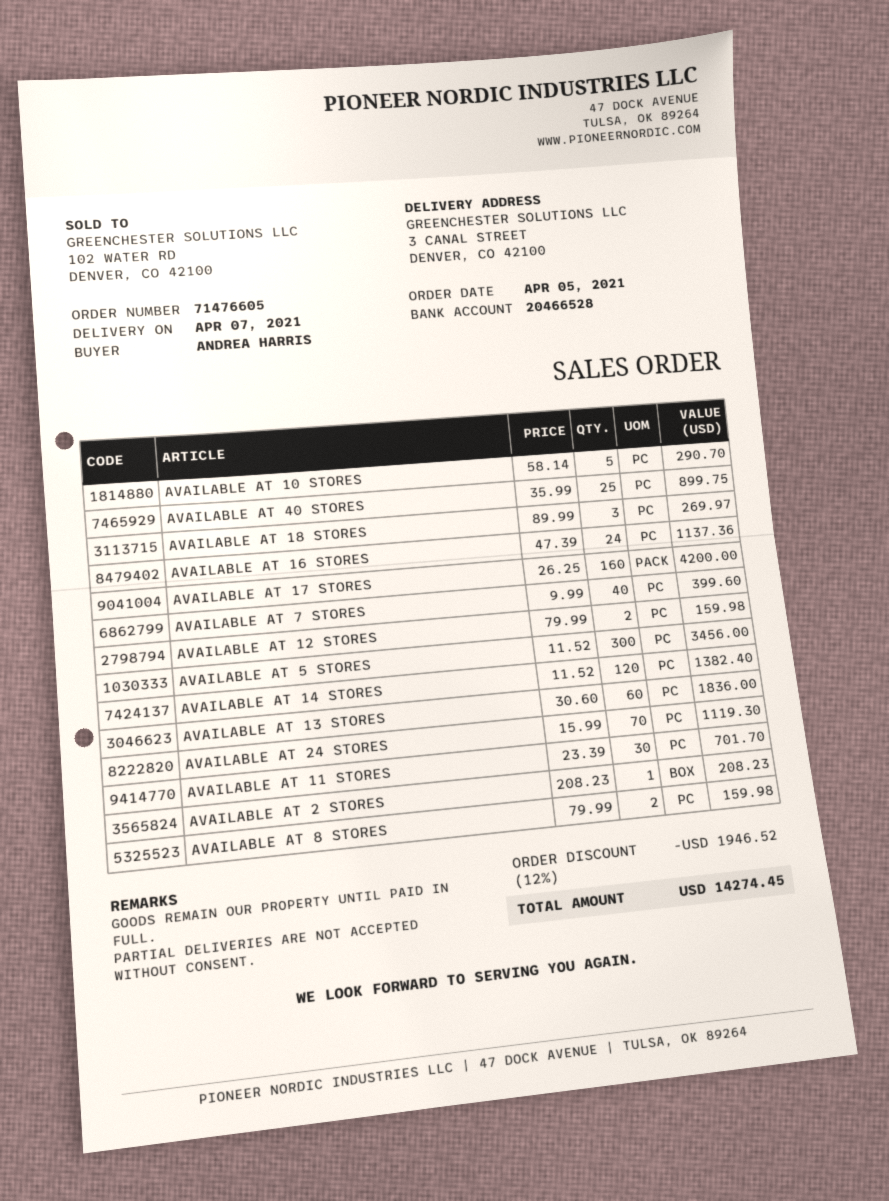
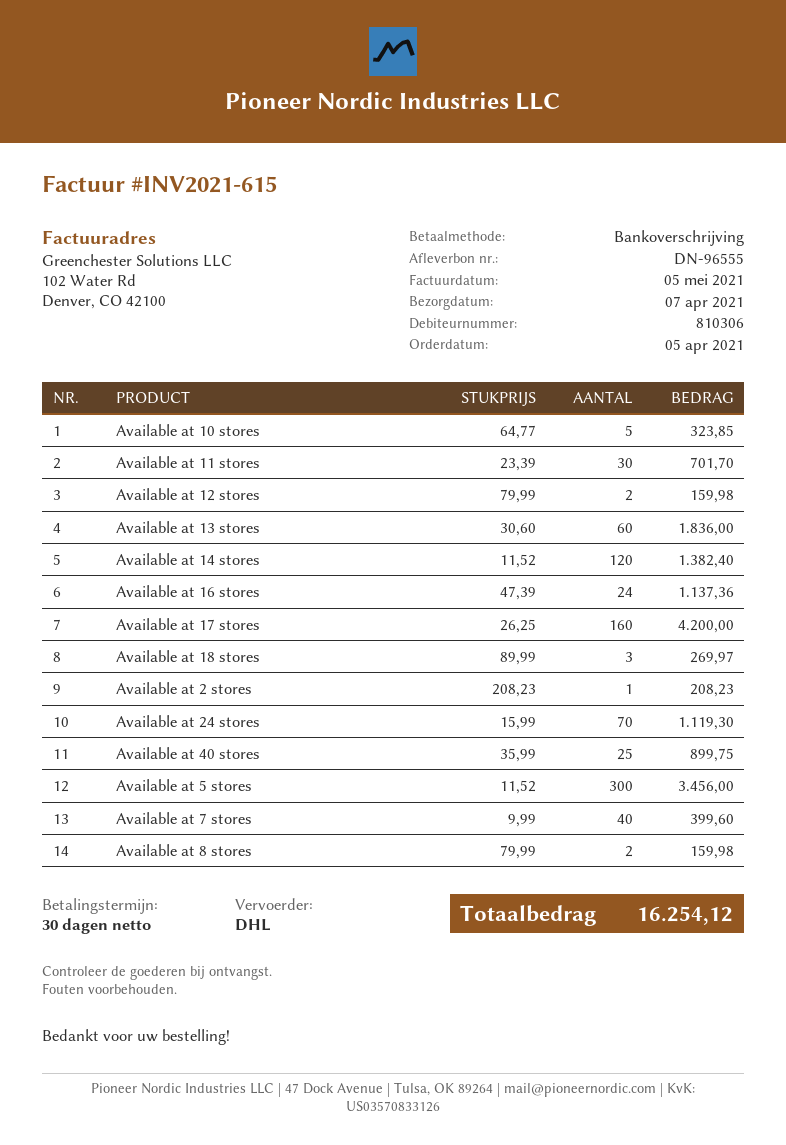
AVAILABLE AT 10 STORES: 5 x 58.14 = 290.70 -> 5 x 64.77 = 323.85
discount: 12% = 1946.52 -> none
total: 14274.45 -> 16254.12

